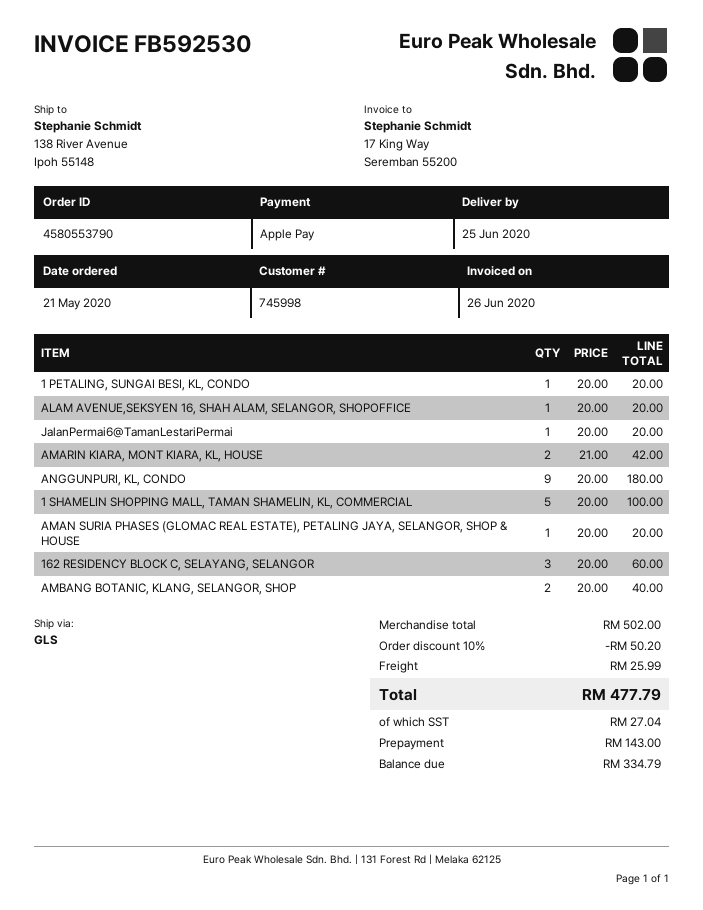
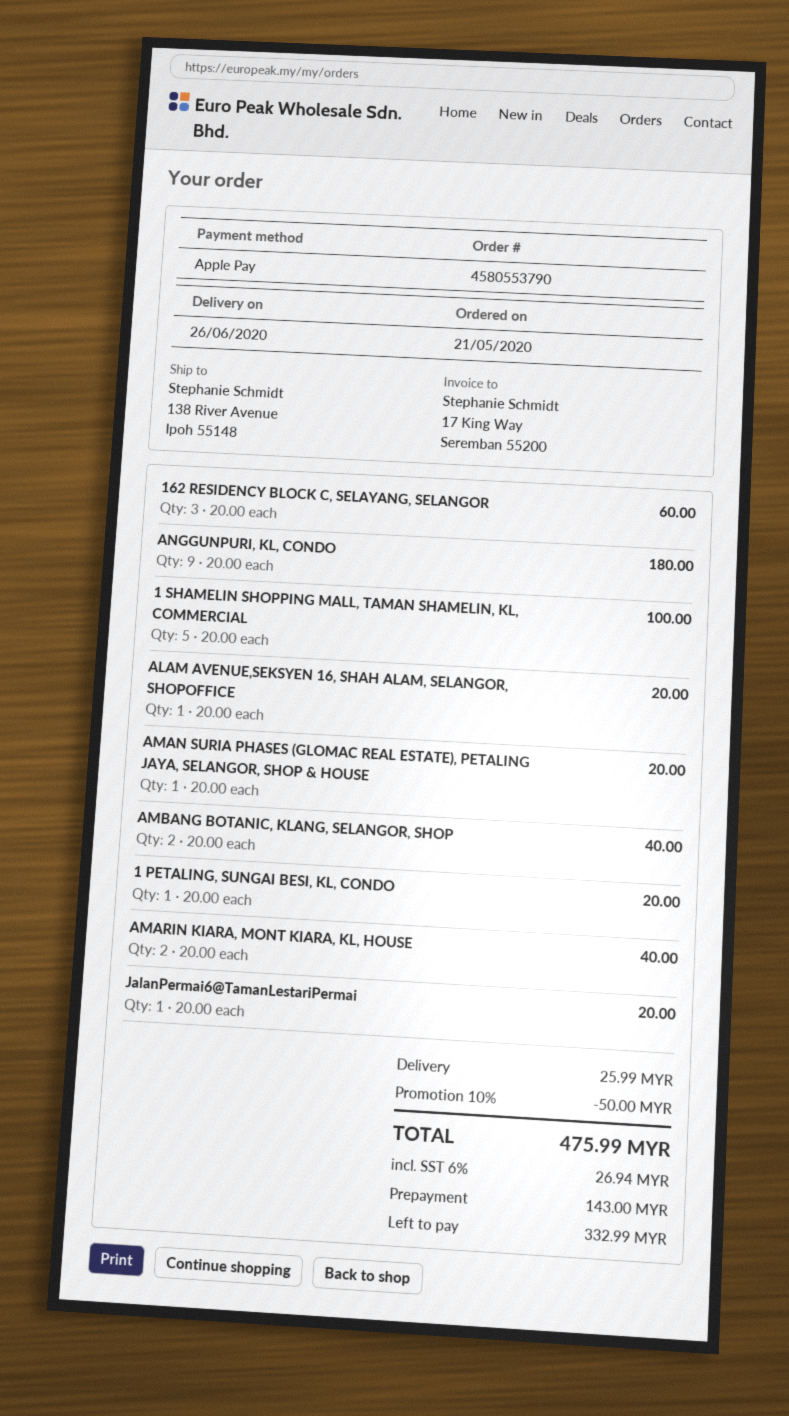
delivery date: 2020-06-25 -> 2020-06-26
AMARIN KIARA, MONT KIARA, KL, HOUSE: 2 x 21.00 = 42.00 -> 2 x 20.00 = 40.00
discount: 10% = 50.20 -> 10% = 50.00
tax: 27.04 -> 26.94
total: 477.79 -> 475.99
balance: 334.79 -> 332.99

